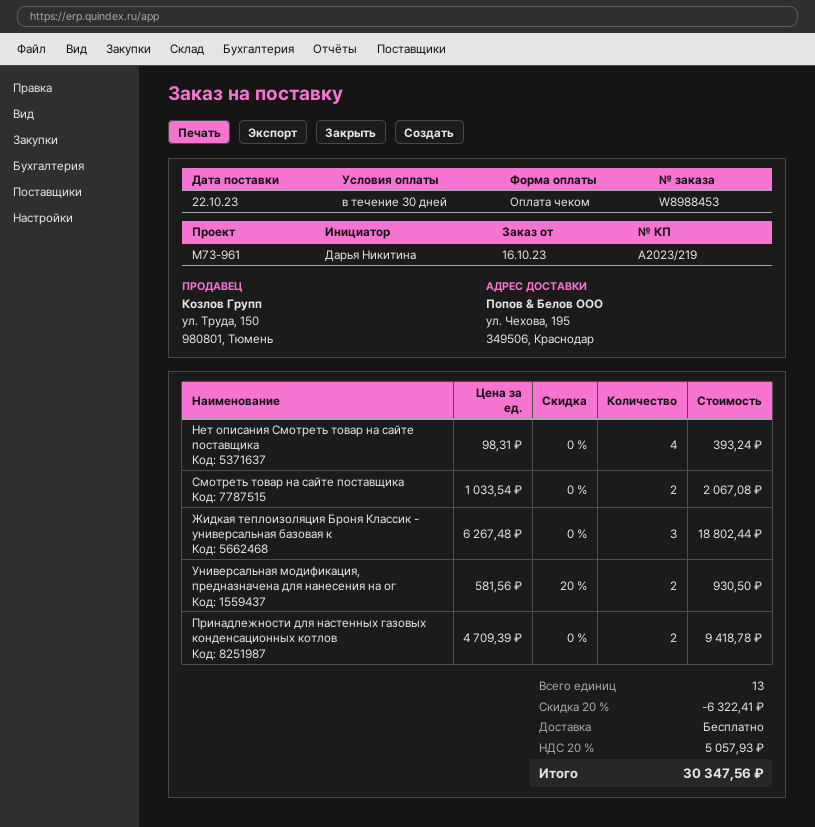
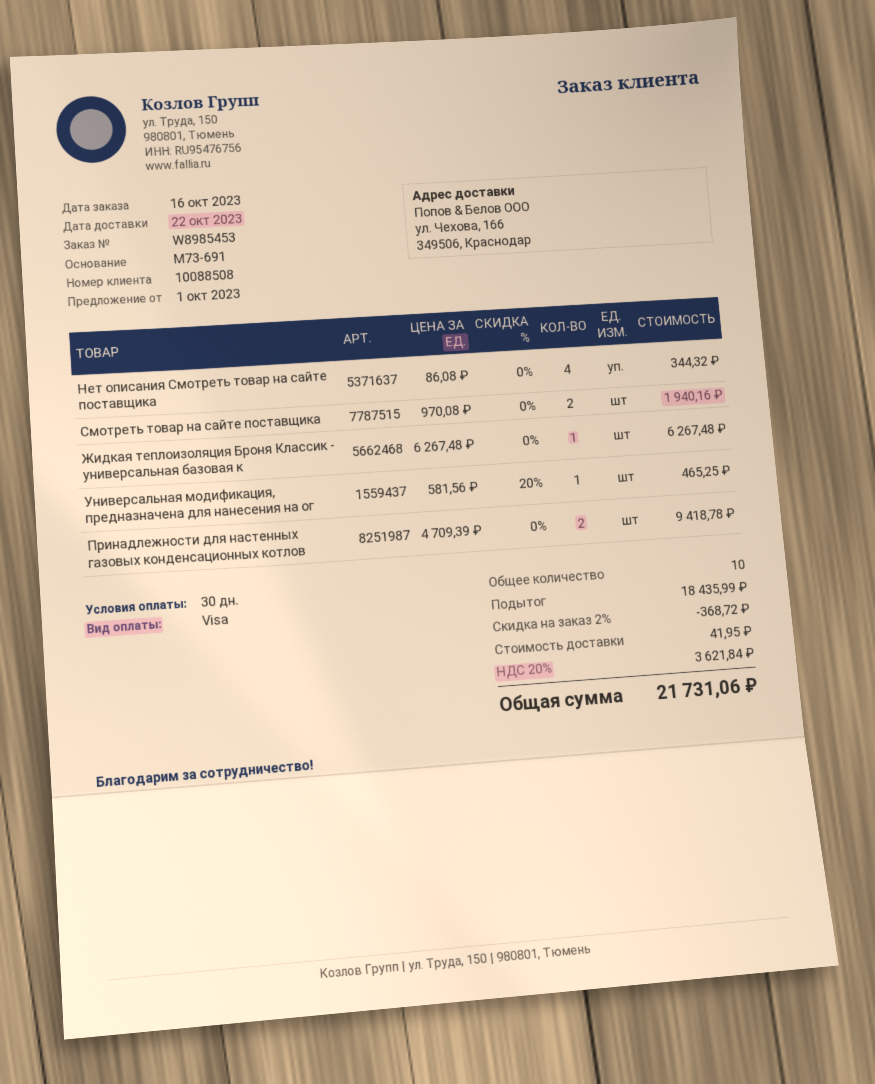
order number: W8988453 -> W8985453
reference: M73-961 -> M73-691
payment method: cheque -> Visa
ship to: ул. Чехова, 195, 349506, Краснодар -> ул. Чехова, 166, 349506, Краснодар
Нет описания Смотреть товар на сайте поставщика: 4 x 98.31 = 393.24 -> 4 x 86.08 = 344.32
Смотреть товар на сайте поставщика: 2 x 1033.54 = 2067.08 -> 2 x 970.08 = 1940.16
Жидкая теплоизоляция Броня Классик - универсальная базовая к: 3 x 6267.48 = 18802.44 -> 1 x 6267.48 = 6267.48
Универсальная модификация, предназначена для нанесения на ог: 2 x 581.56 - 20% = 930.50 -> 1 x 581.56 - 20% = 465.25
total quantity: 13 -> 10
discount: 20% = 6322.41 -> 2% = 368.72
shipping: 0.00 -> 41.95
tax: 20% = 5057.93 -> 20% = 3621.84
total: 30347.56 -> 21731.06

